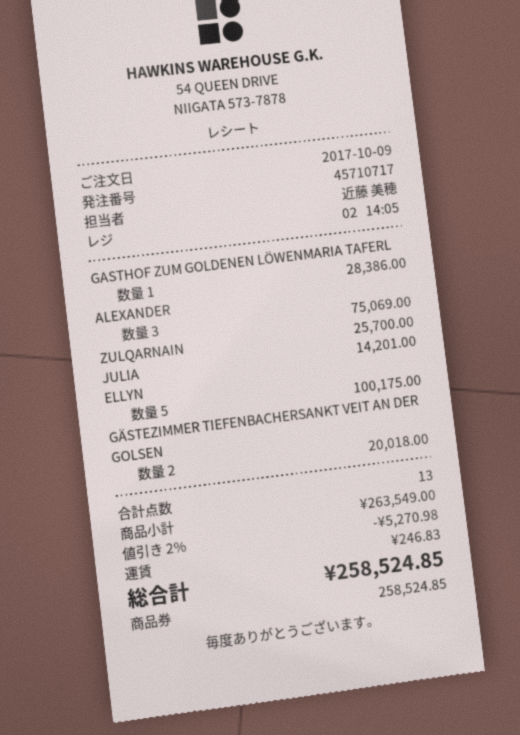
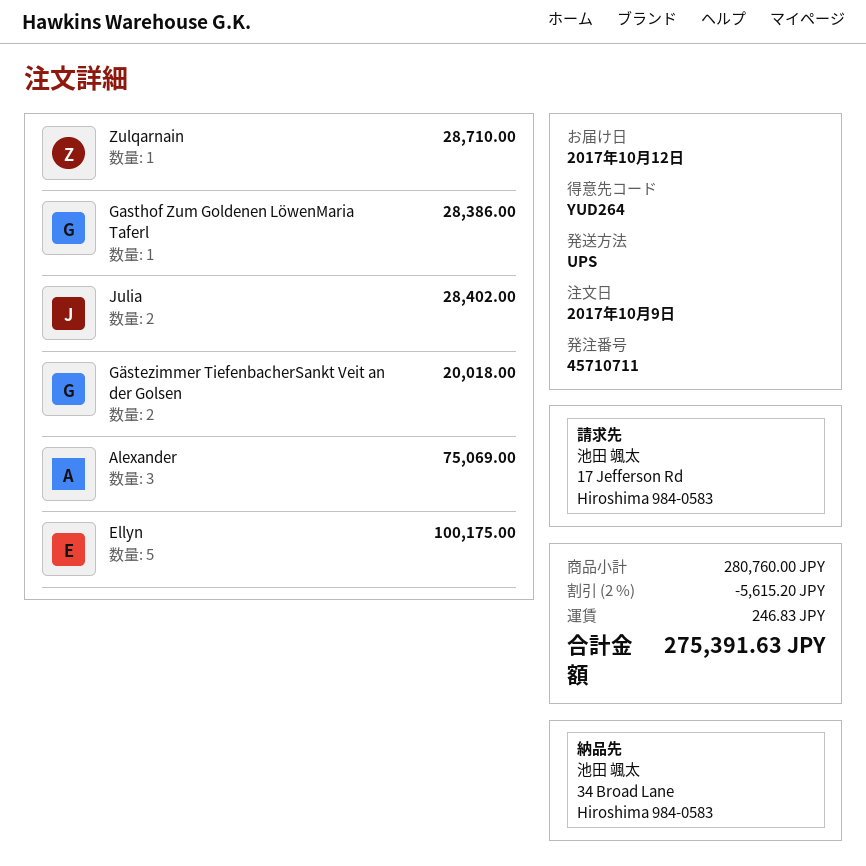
order number: 45710717 -> 45710711
ZULQARNAIN: 1 for 25700.00 -> 1 for 28710.00
JULIA: 1 for 14201.00 -> 2 for 28402.00
subtotal: 263549.00 -> 280760.00
discount: 2% = 5270.98 -> 2% = 5615.20
total: 258524.85 -> 275391.63

